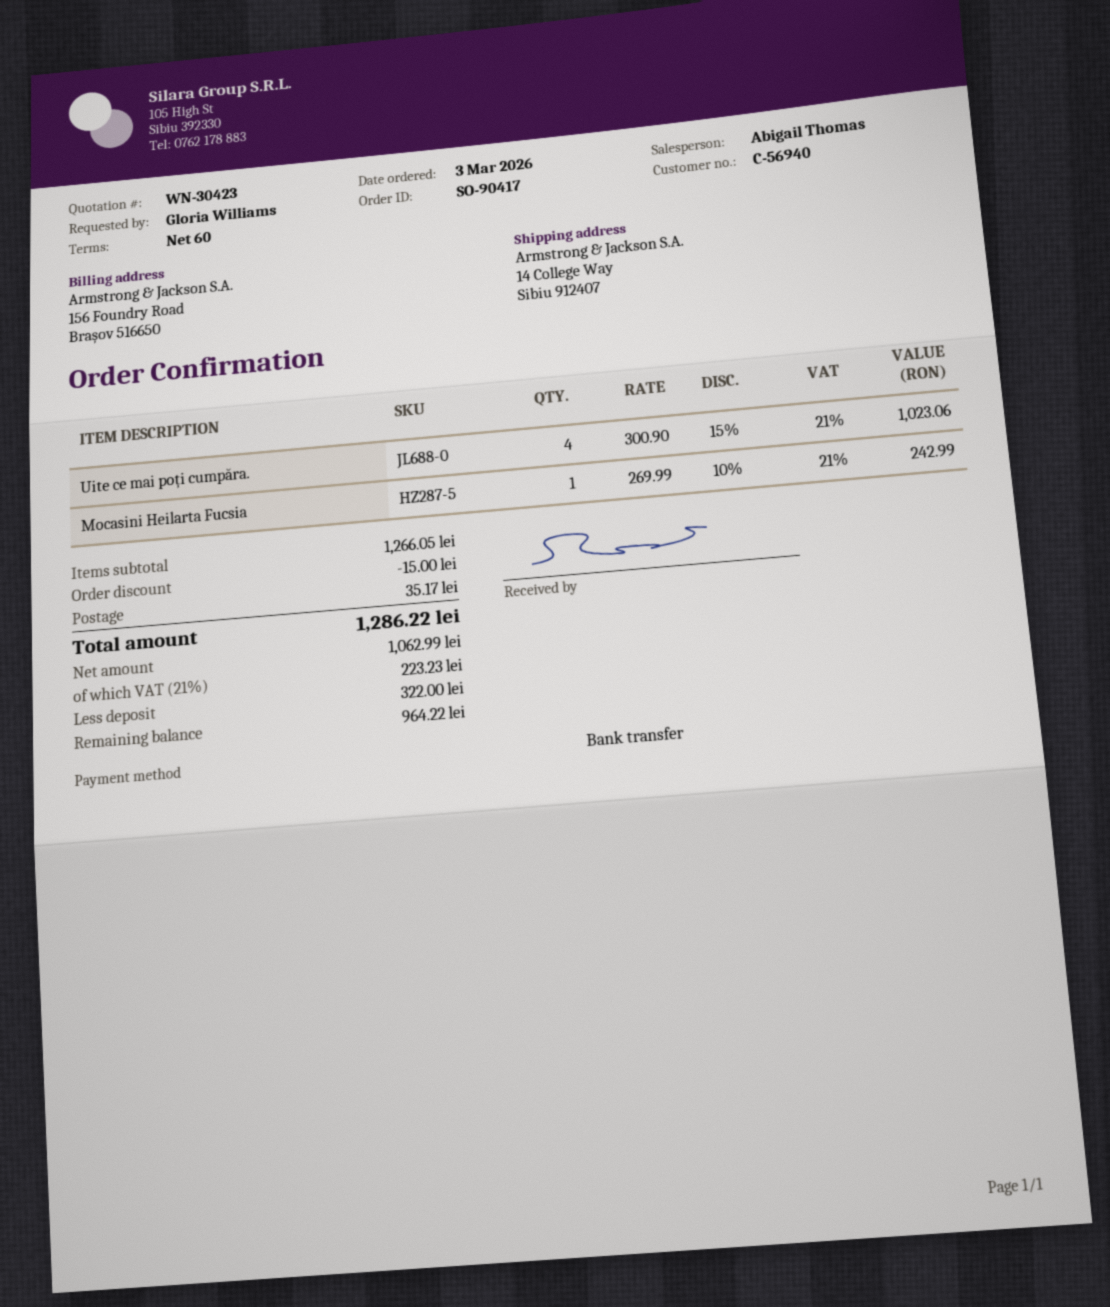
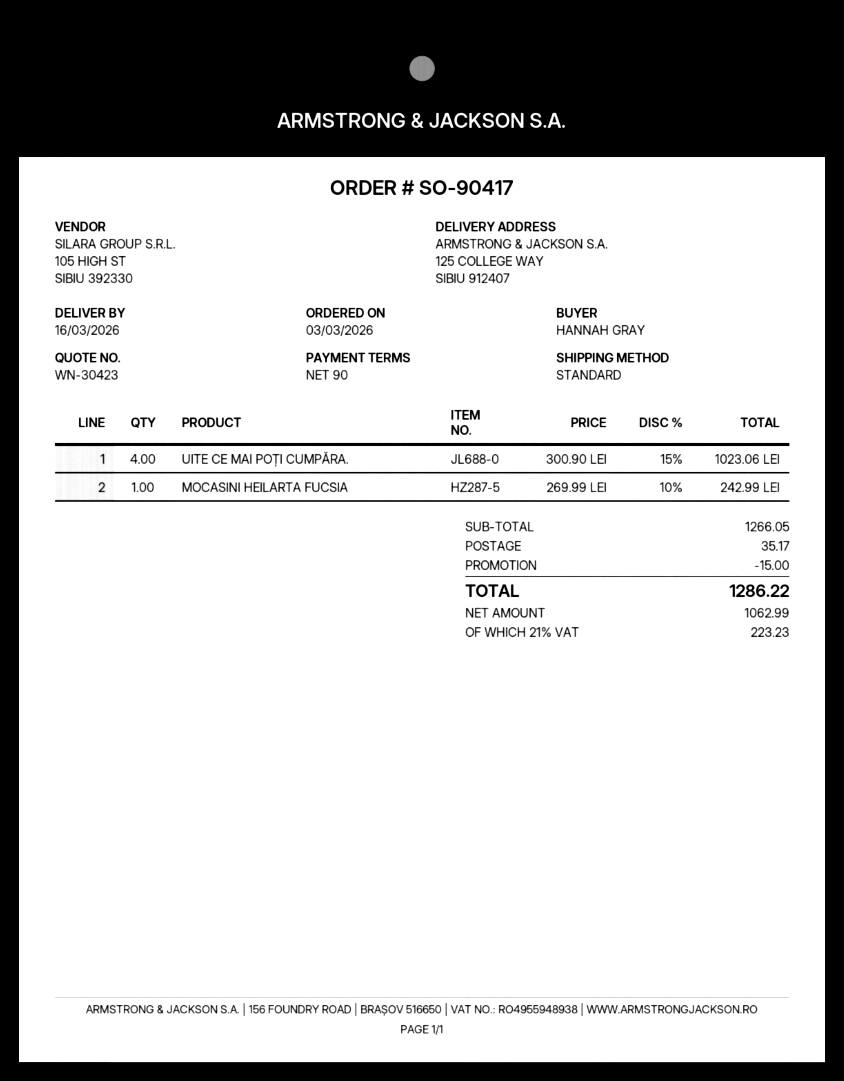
payment terms: 60 days -> 90 days
ordered by: Gloria Williams -> HANNAH GRAY
ship to: 14 College Way, Sibiu 912407 -> 125 COLLEGE WAY, SIBIU 912407

